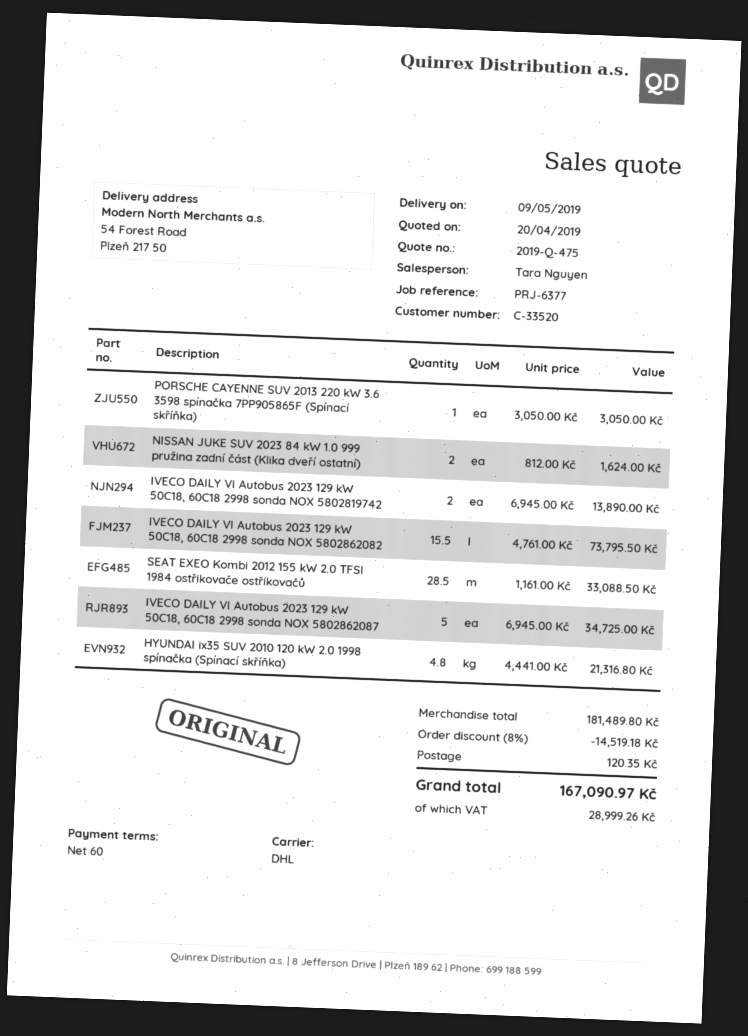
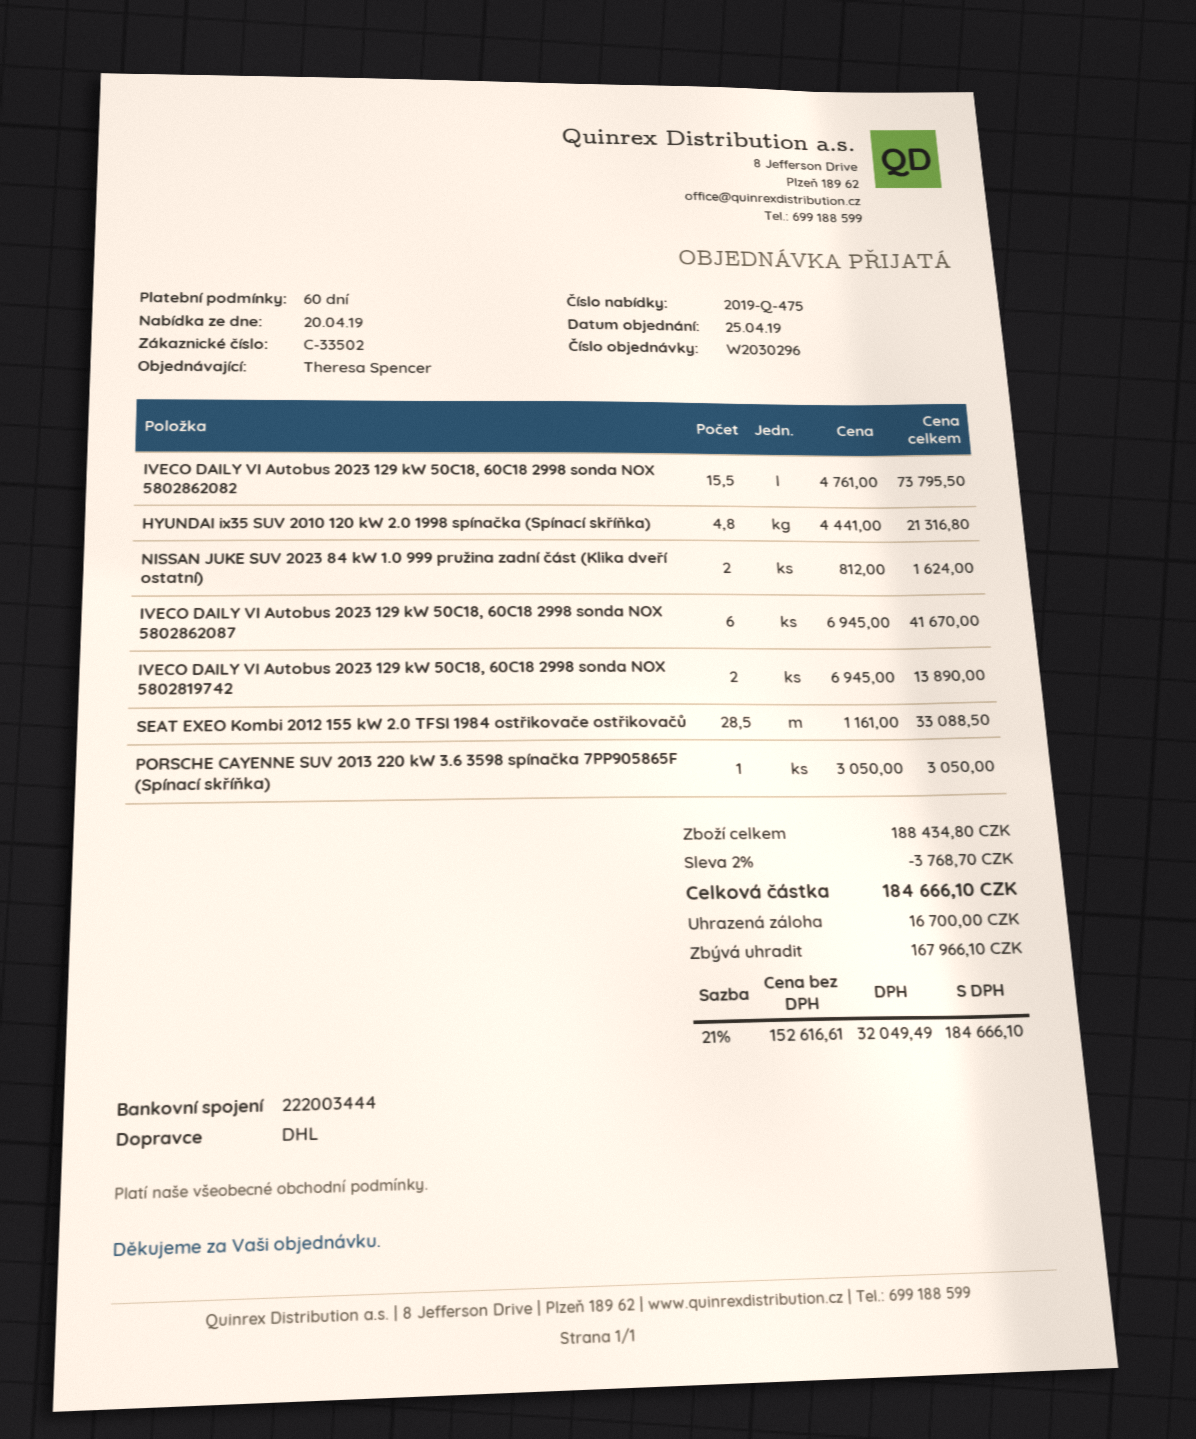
customer number: C-33520 -> C-33502
IVECO DAILY VI Autobus 2023 129 kW 50C18, 60C18 2998 sonda NOX 5802862087: 5 x 6945.00 = 34725.00 -> 6 x 6945.00 = 41670.00
subtotal: 181489.80 -> 188434.80
discount: 8% = 14519.18 -> 2% = 3768.70
shipping: 120.35 -> none
tax: 28999.26 -> 32049.49
total: 167090.97 -> 184666.10

